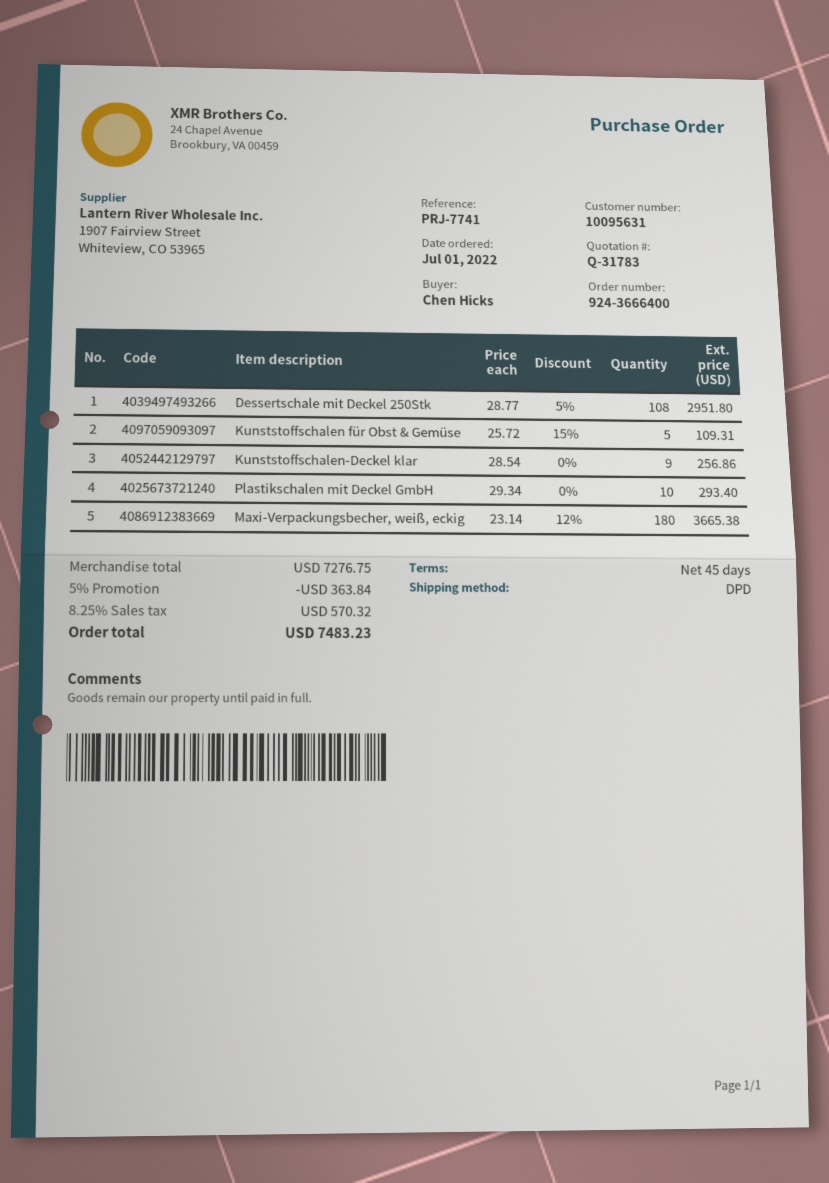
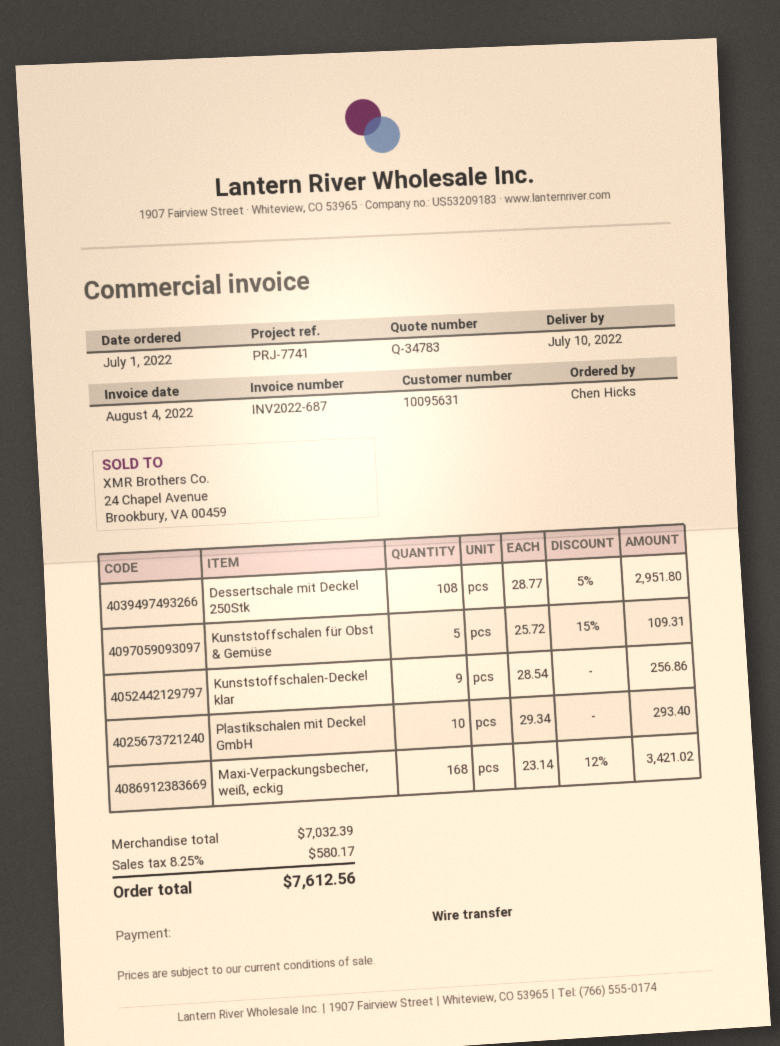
quote number: Q-31783 -> Q-34783
Maxi-Verpackungsbecher, weiß, eckig: 180 x 23.14 - 12% = 3665.38 -> 168 x 23.14 - 12% = 3421.02
subtotal: 7276.75 -> 7032.39
discount: 5% = 363.84 -> none
tax: 8.25% = 570.32 -> 8.25% = 580.17
total: 7483.23 -> 7612.56

